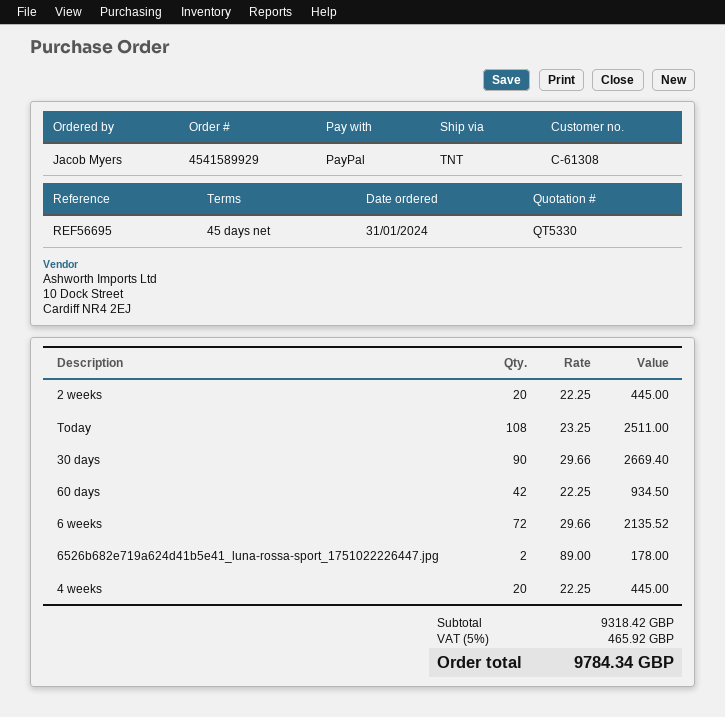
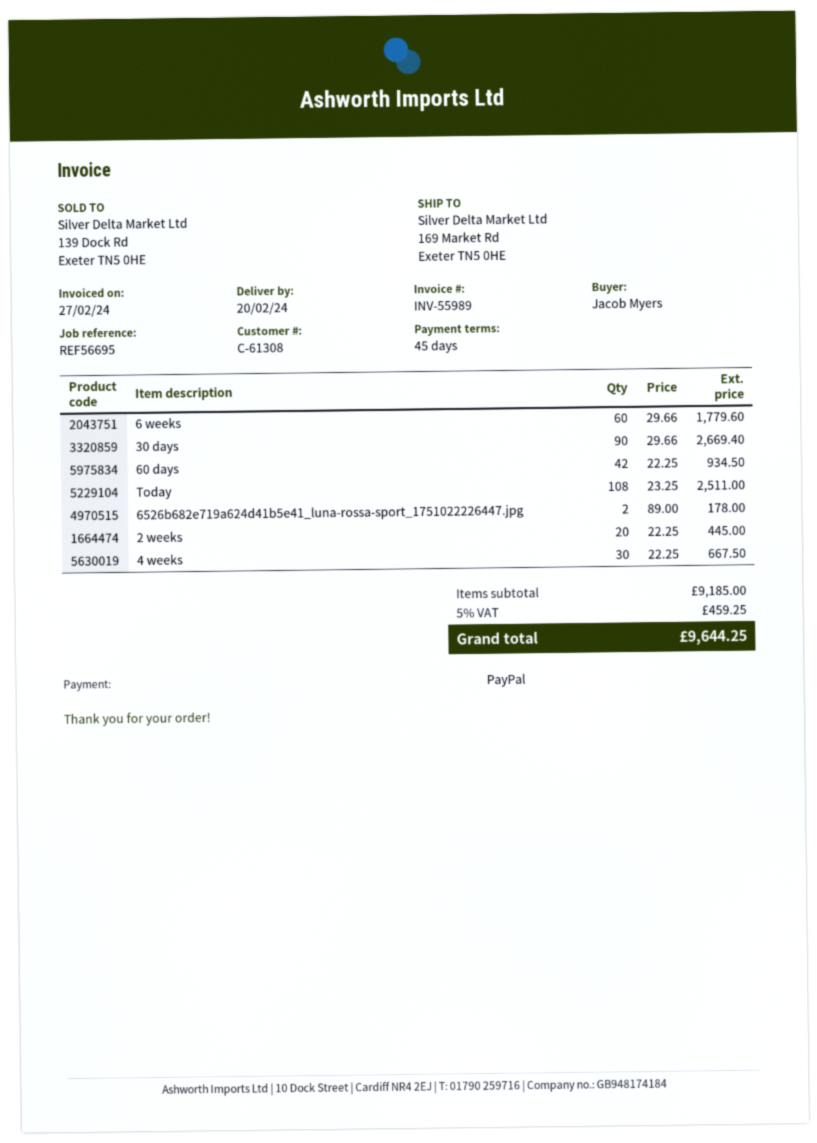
6 weeks: 72 x 29.66 = 2135.52 -> 60 x 29.66 = 1779.60
4 weeks: 20 x 22.25 = 445.00 -> 30 x 22.25 = 667.50
subtotal: 9318.42 -> 9185.00
tax: 5% = 465.92 -> 5% = 459.25
total: 9784.34 -> 9644.25

